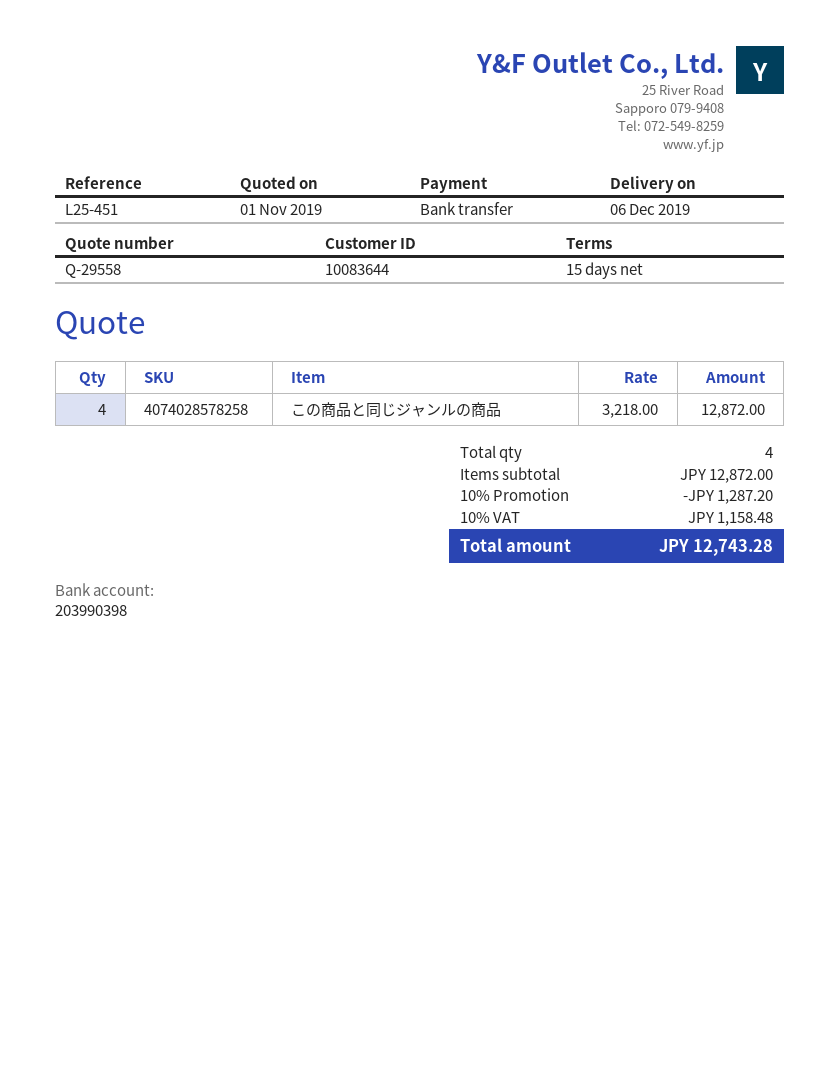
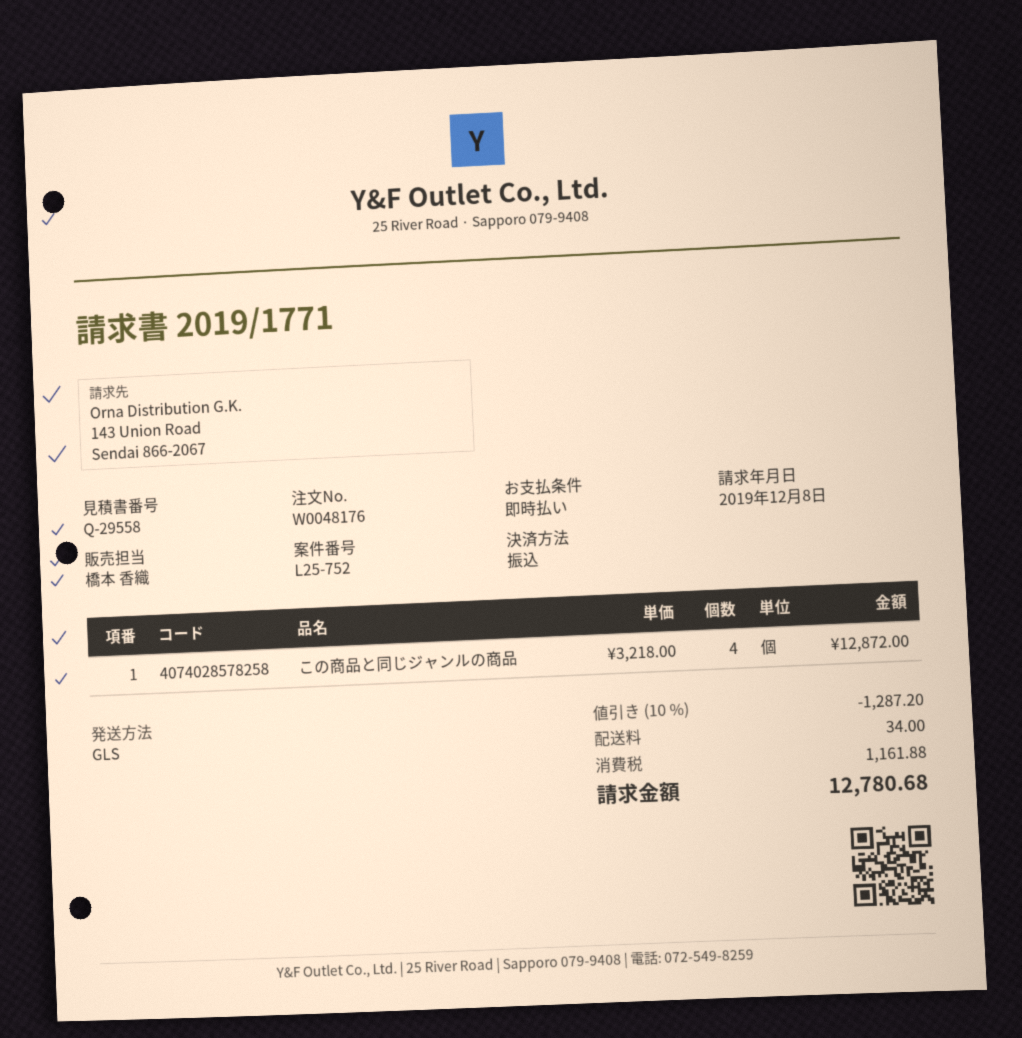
payment terms: 15 days -> on receipt
reference: L25-451 -> L25-752
shipping: none -> 34.00
tax: 1158.48 -> 1161.88
total: 12743.28 -> 12780.68

